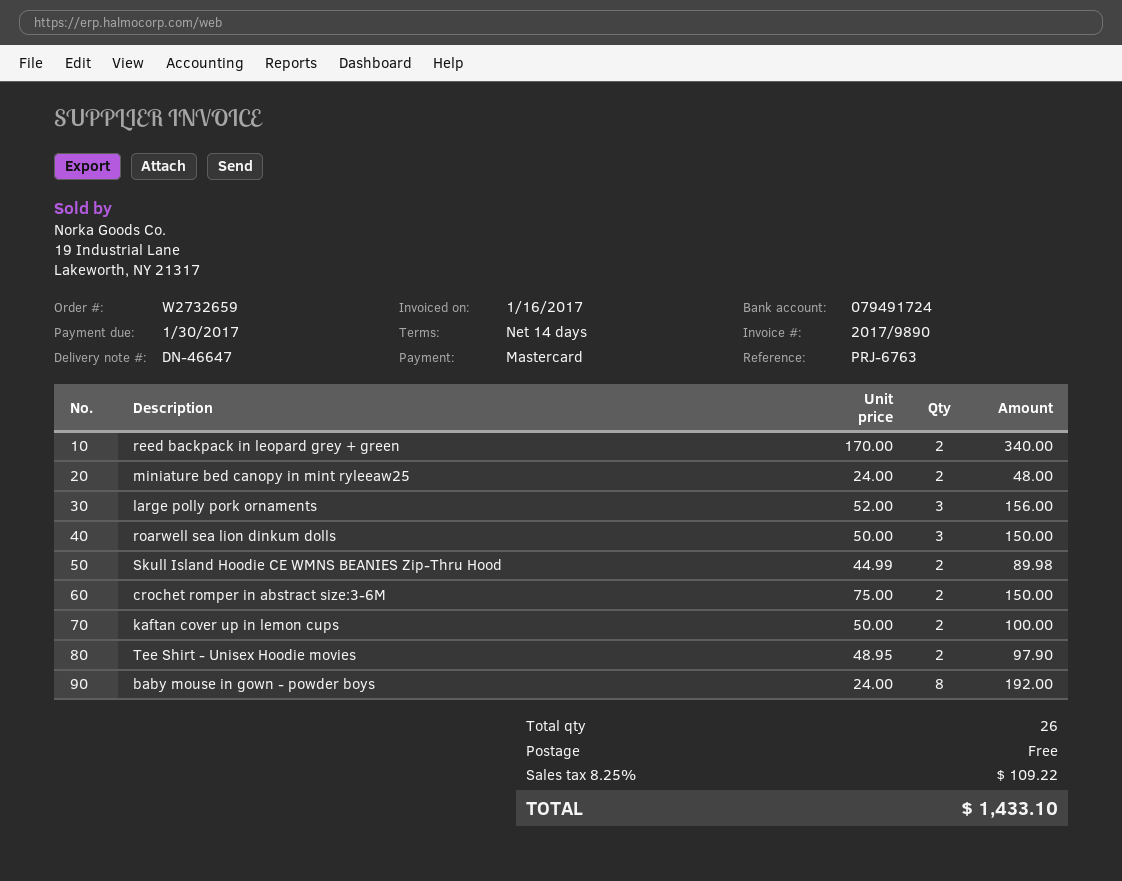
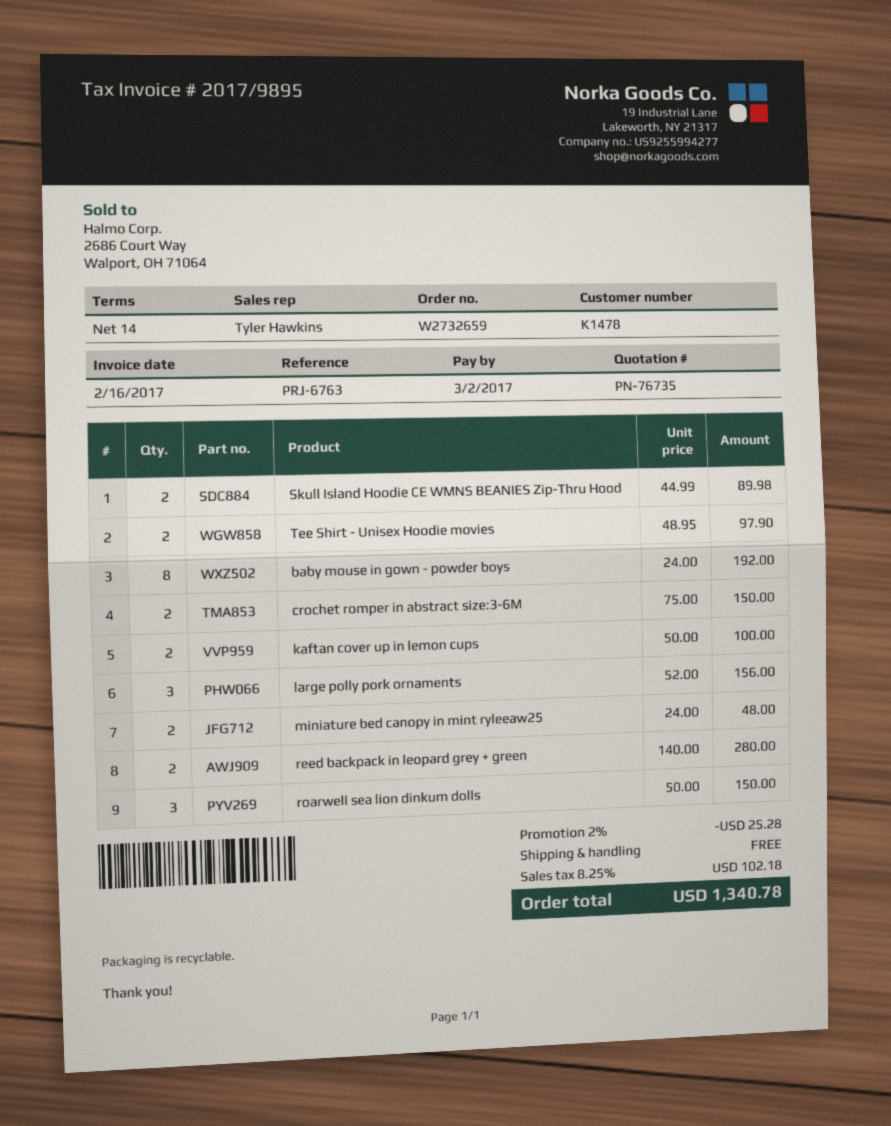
invoice number: 2017/9890 -> 2017/9895
invoice date: 2017-01-16 -> 2017-02-16
due date: 2017-01-30 -> 2017-03-02
reed backpack in leopard grey + green: 2 x 170.00 = 340.00 -> 2 x 140.00 = 280.00
discount: none -> 2% = 25.28
tax: 8.25% = 109.22 -> 8.25% = 102.18
total: 1433.10 -> 1340.78

